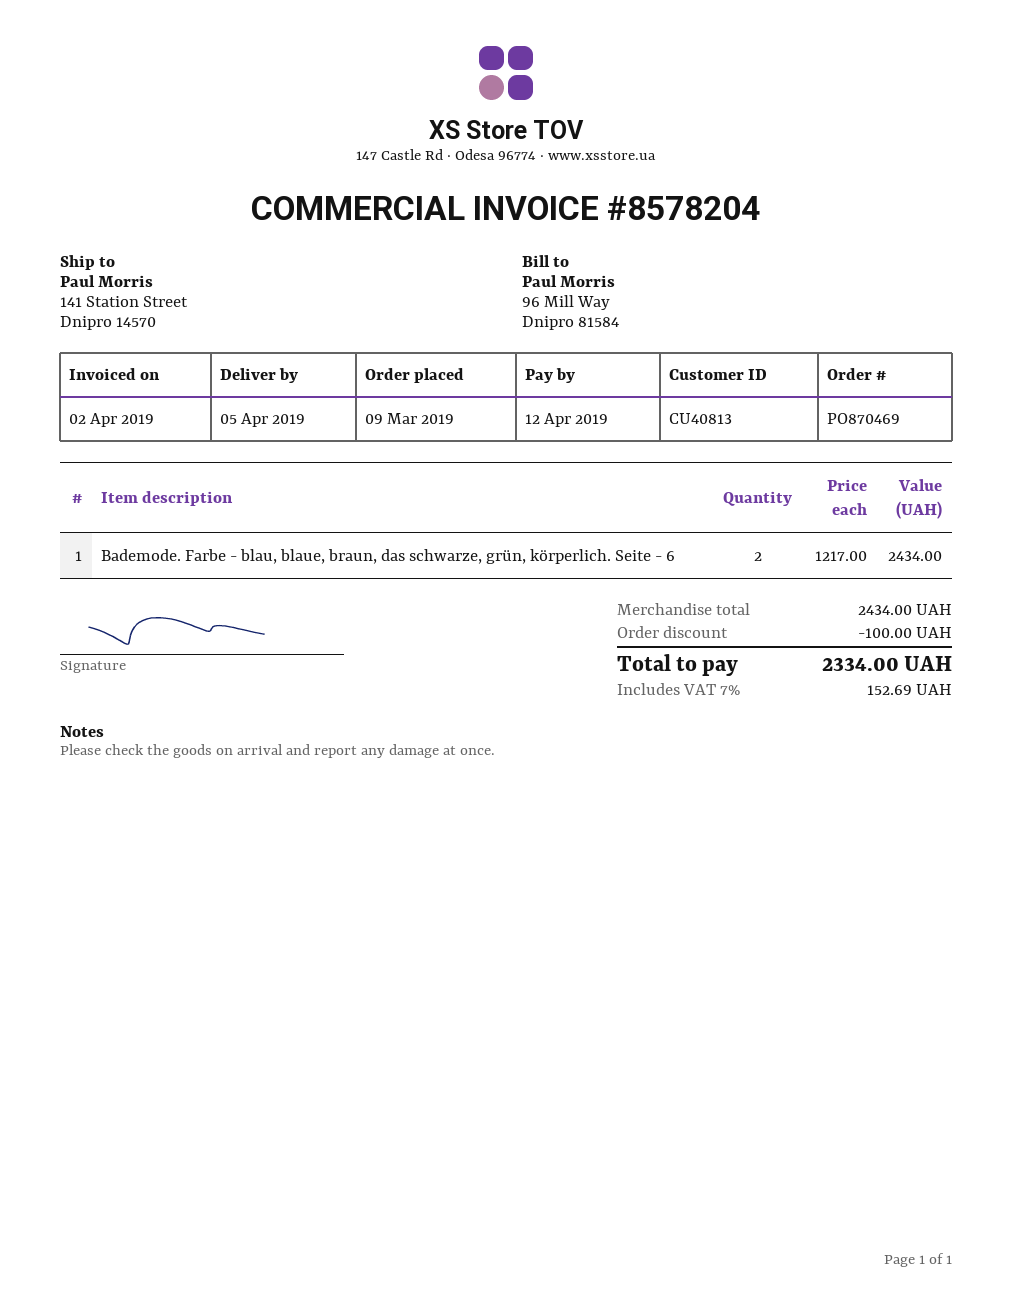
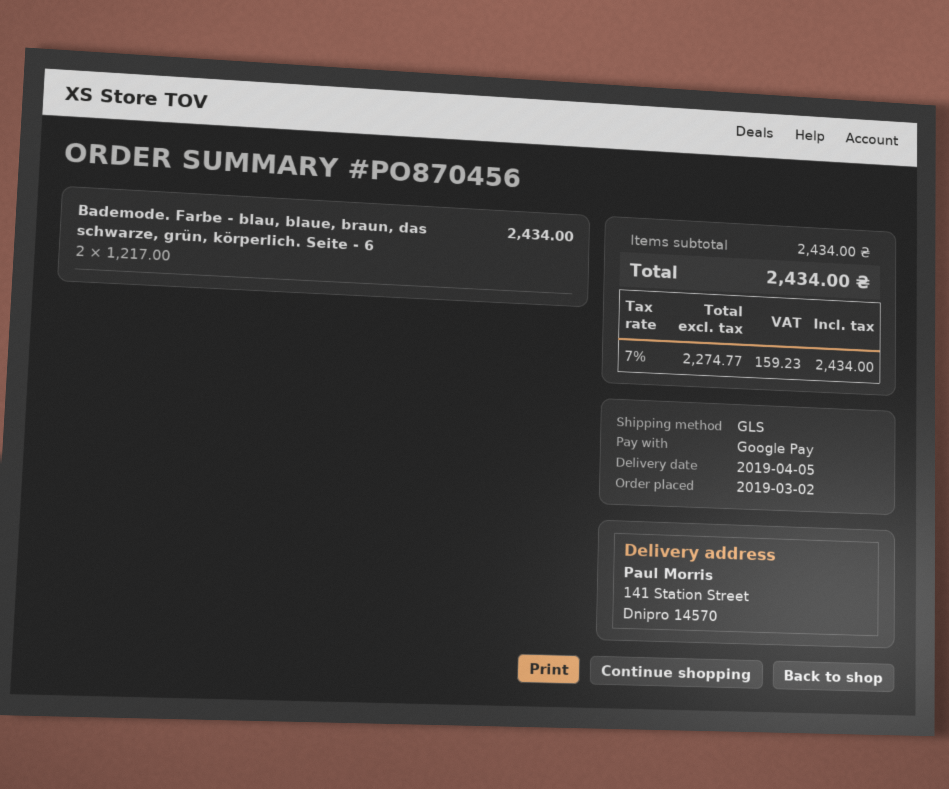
order number: PO870469 -> PO870456
order date: 2019-03-09 -> 2019-03-02
discount: 100.00 -> none
tax: 7% = 152.69 -> 7% = 159.23
total: 2334.00 -> 2434.00

